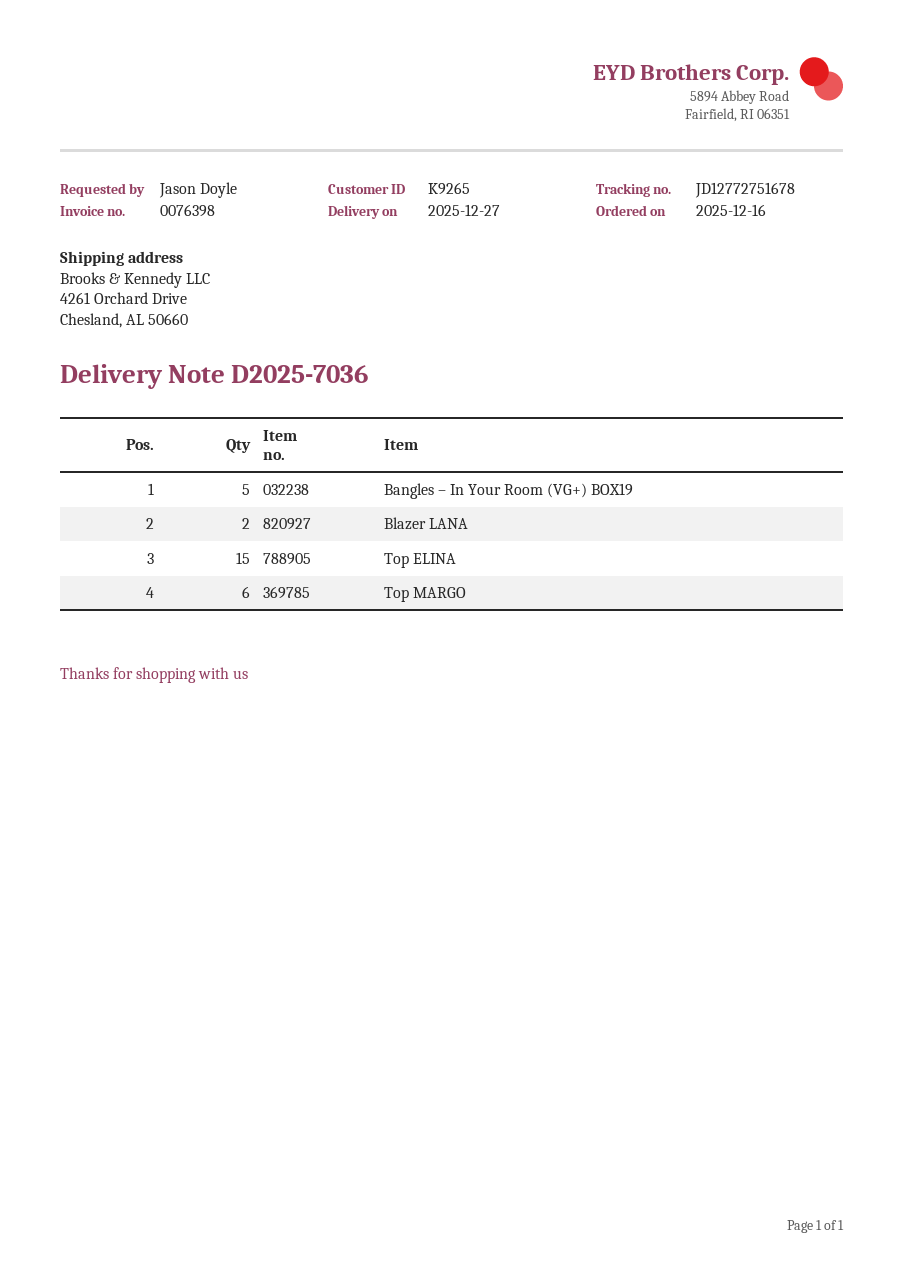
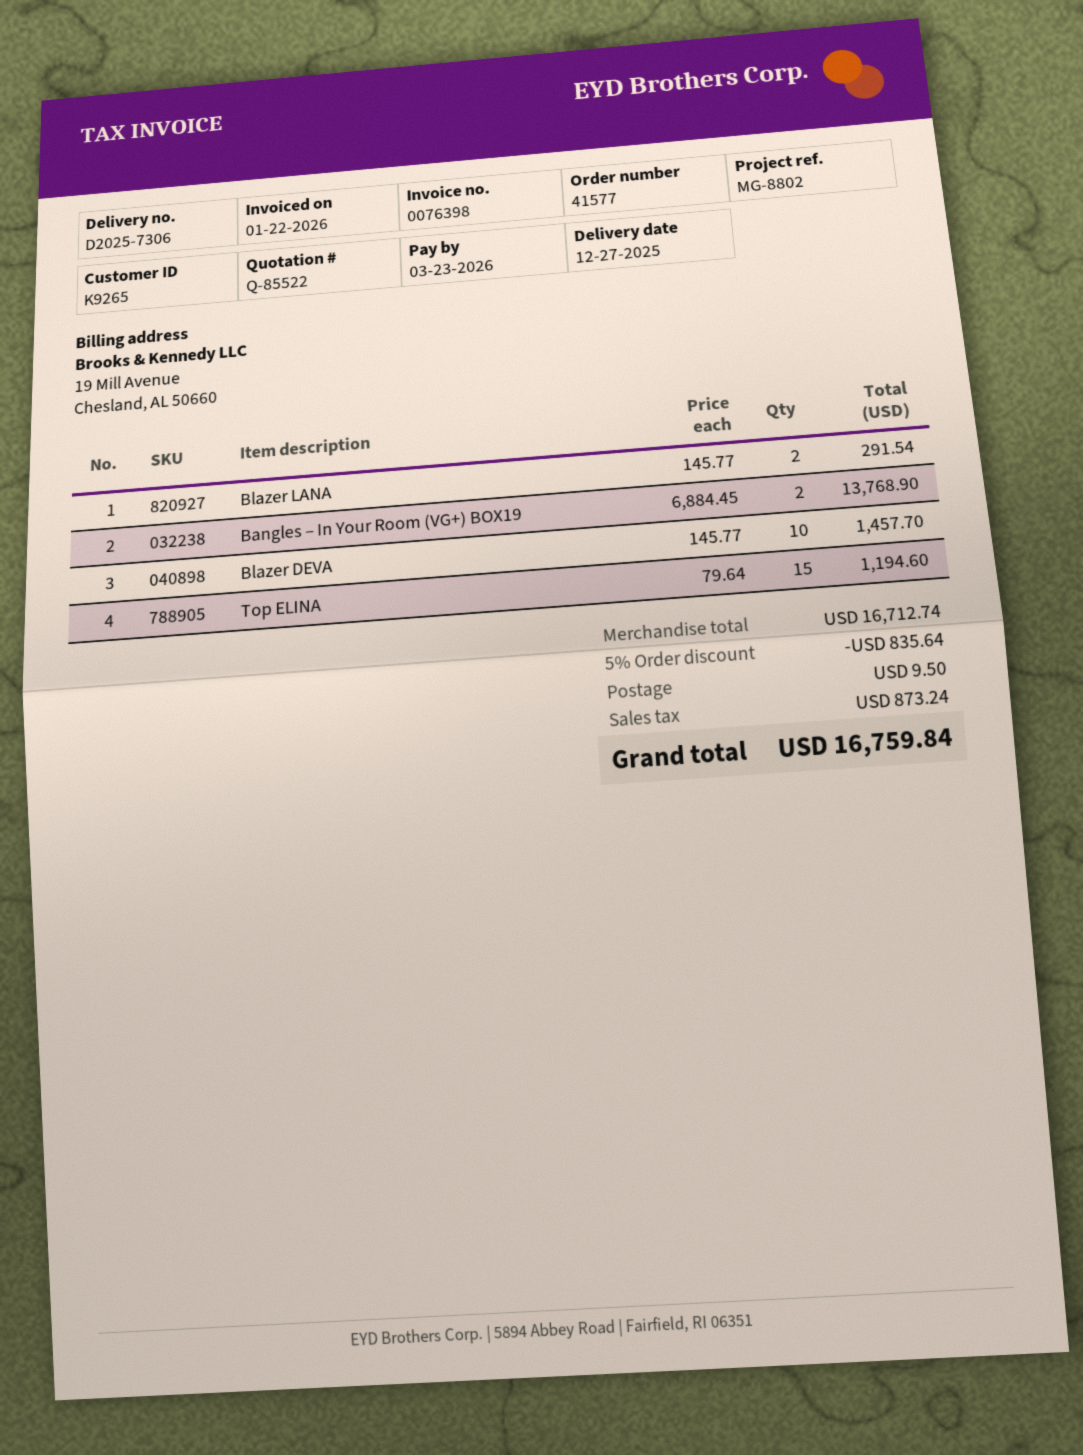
delivery note number: D2025-7036 -> D2025-7306
Bangles – In Your Room (VG+) BOX19: 5 -> 2
Top MARGO: 6 -> none
Blazer DEVA: none -> 10

